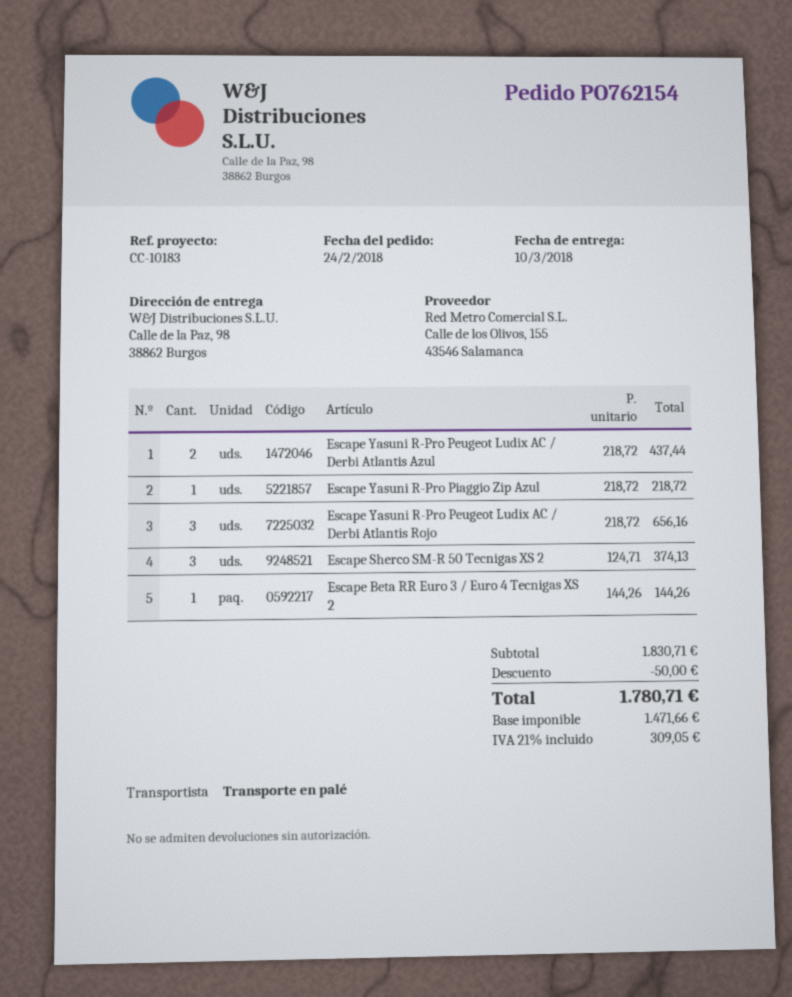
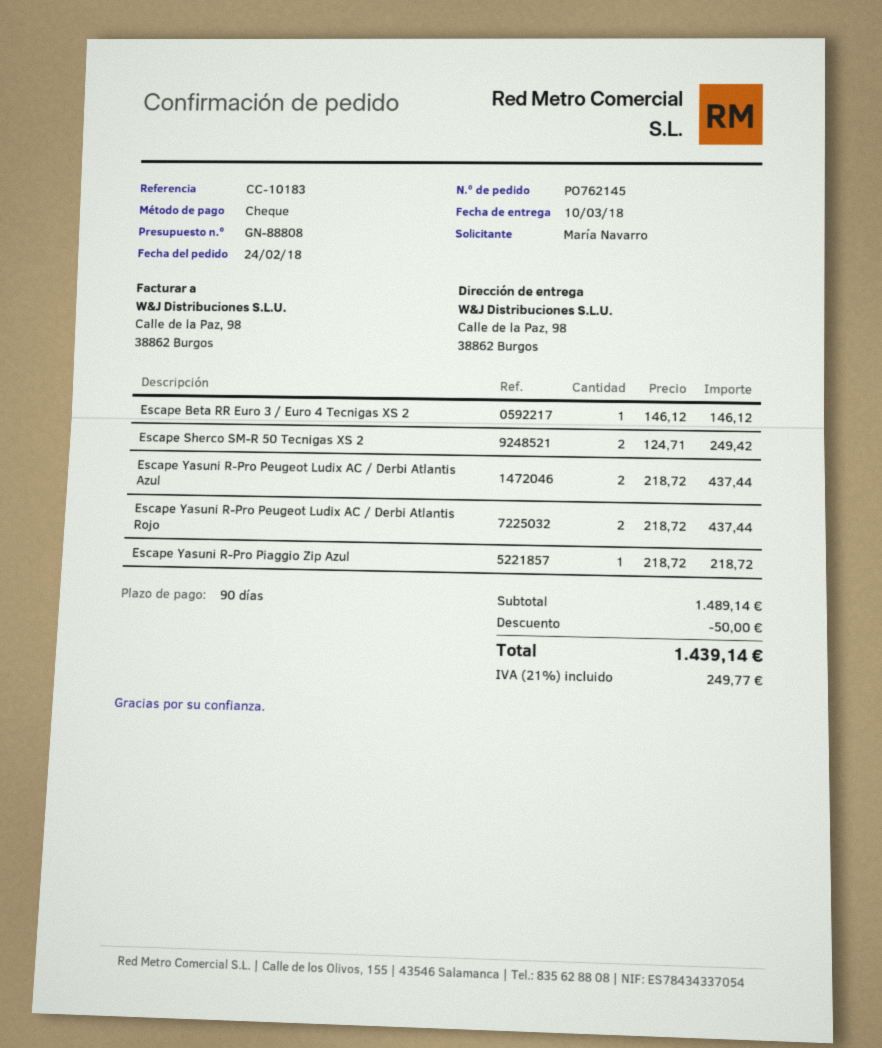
order number: PO762154 -> PO762145
Escape Yasuni R-Pro Peugeot Ludix AC / Derbi Atlantis Rojo: 3 x 218.72 = 656.16 -> 2 x 218.72 = 437.44
Escape Sherco SM-R 50 Tecnigas XS 2: 3 x 124.71 = 374.13 -> 2 x 124.71 = 249.42
Escape Beta RR Euro 3 / Euro 4 Tecnigas XS 2: 1 x 144.26 = 144.26 -> 1 x 146.12 = 146.12
subtotal: 1830.71 -> 1489.14
tax: 21% = 309.05 -> 21% = 249.77
total: 1780.71 -> 1439.14

